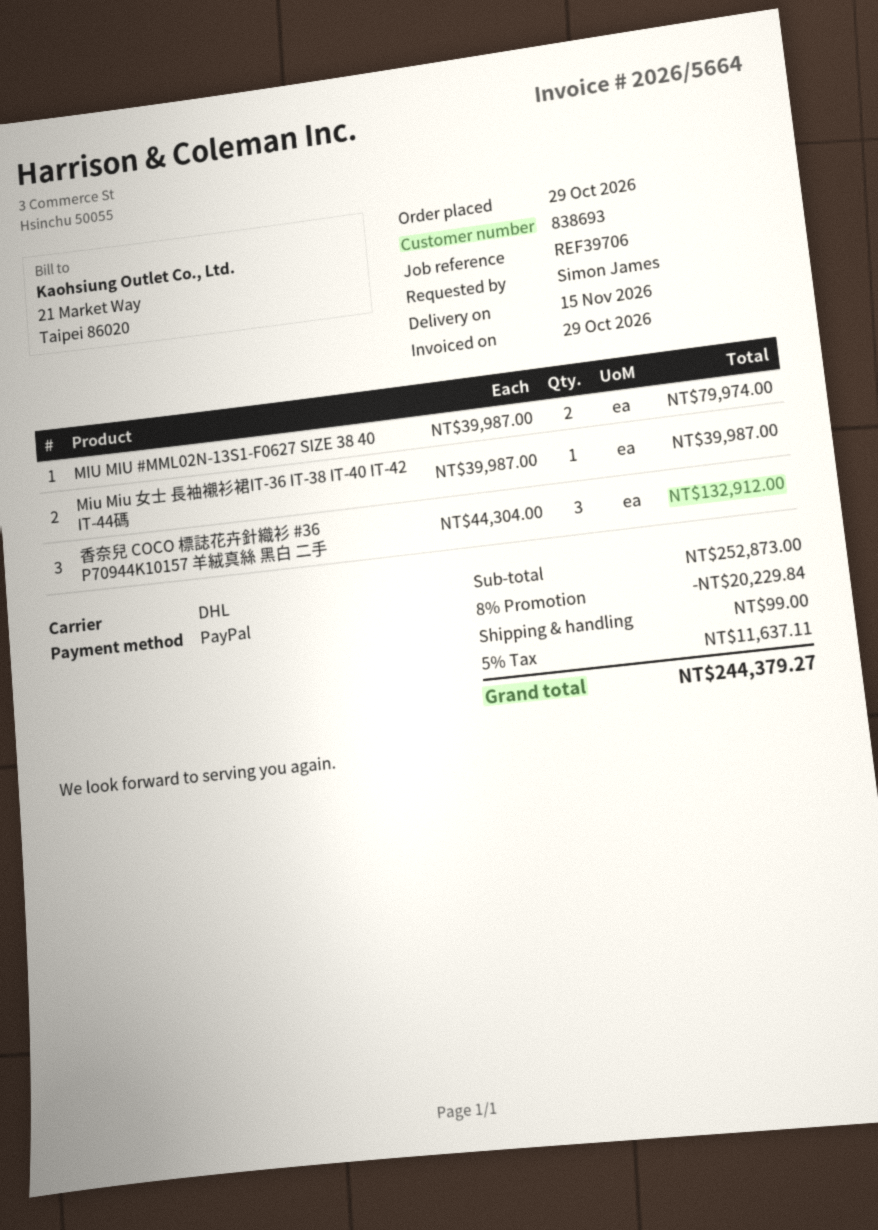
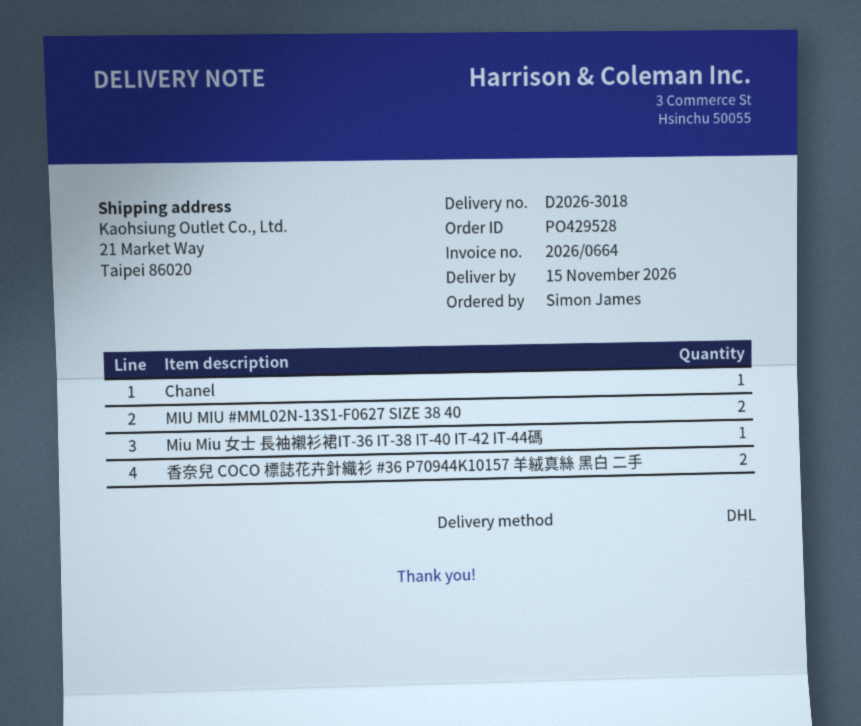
invoice number: 2026/5664 -> 2026/0664
香奈兒 COCO 標誌花卉針織衫 #36 P70944K10157 羊絨真絲 黑白 二手: 3 -> 2
Chanel: none -> 1

